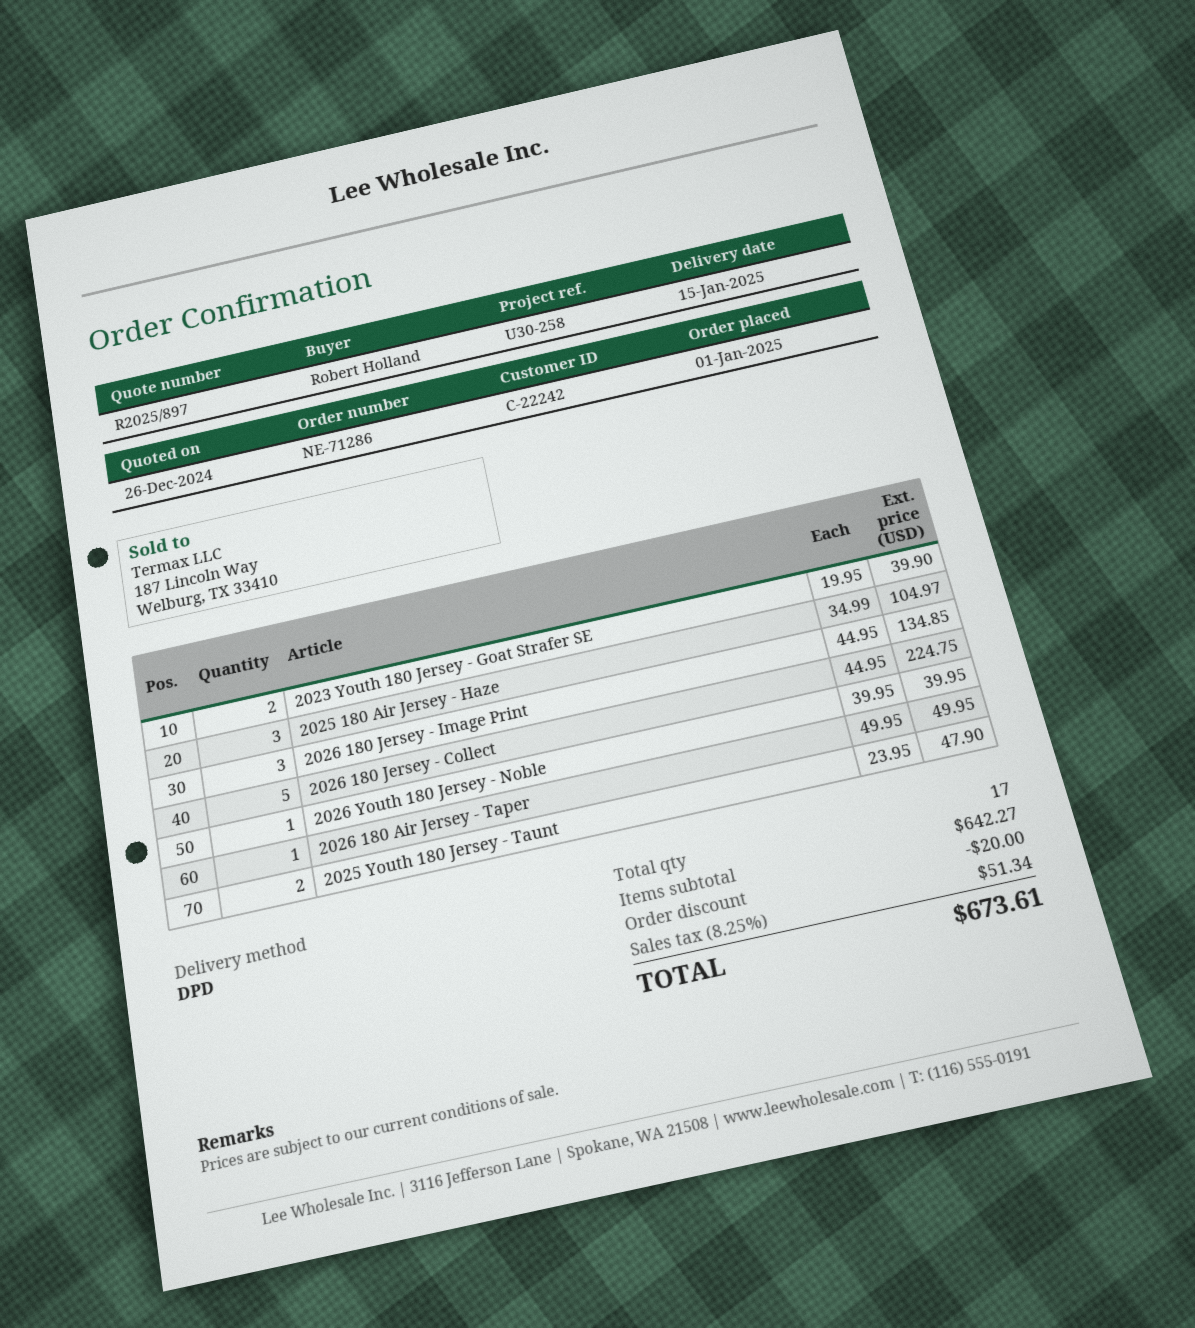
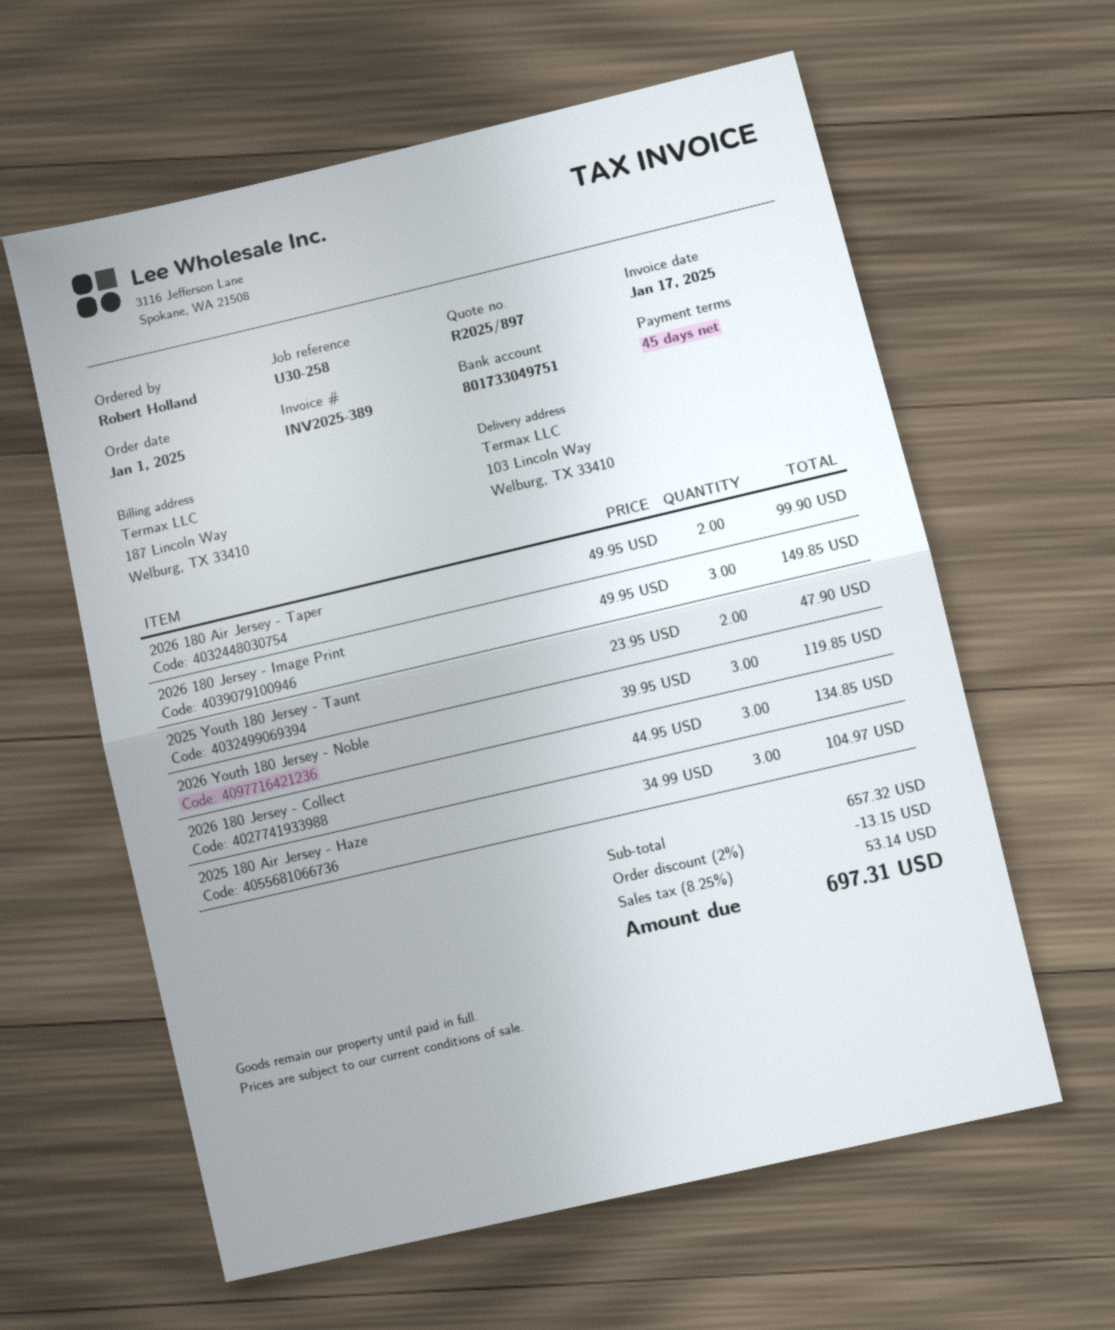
2023 Youth 180 Jersey - Goat Strafer SE: 2 x 19.95 = 39.90 -> none
2026 180 Jersey - Image Print: 3 x 44.95 = 134.85 -> 3 x 49.95 = 149.85
2026 180 Jersey - Collect: 5 x 44.95 = 224.75 -> 3 x 44.95 = 134.85
2026 Youth 180 Jersey - Noble: 1 x 39.95 = 39.95 -> 3 x 39.95 = 119.85
2026 180 Air Jersey - Taper: 1 x 49.95 = 49.95 -> 2 x 49.95 = 99.90
subtotal: 642.27 -> 657.32
discount: 20.00 -> 13.15
tax: 8.25% = 51.34 -> 8.25% = 53.14
total: 673.61 -> 697.31

